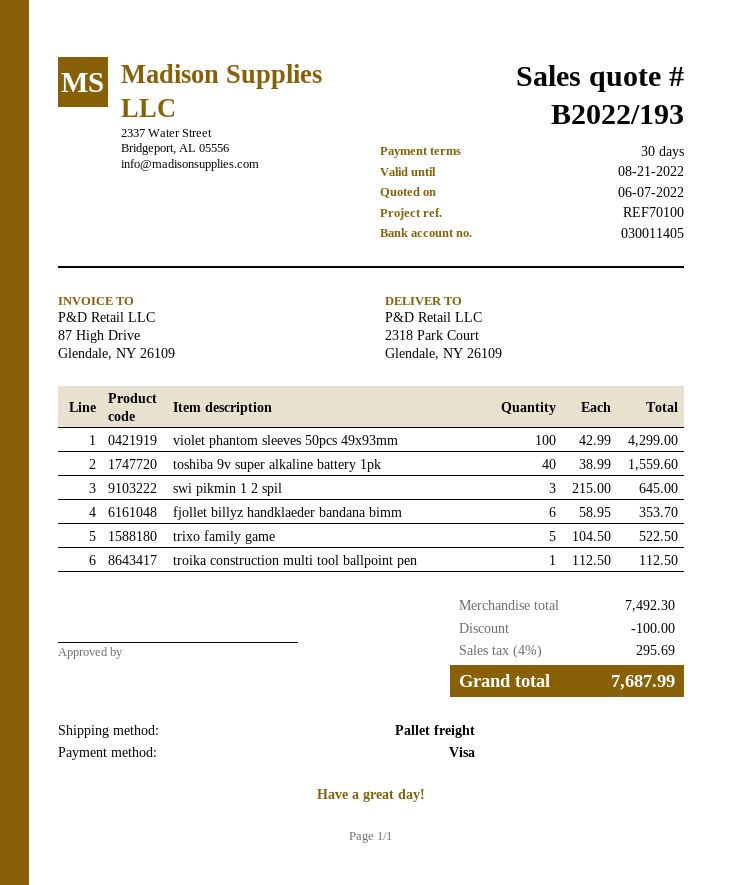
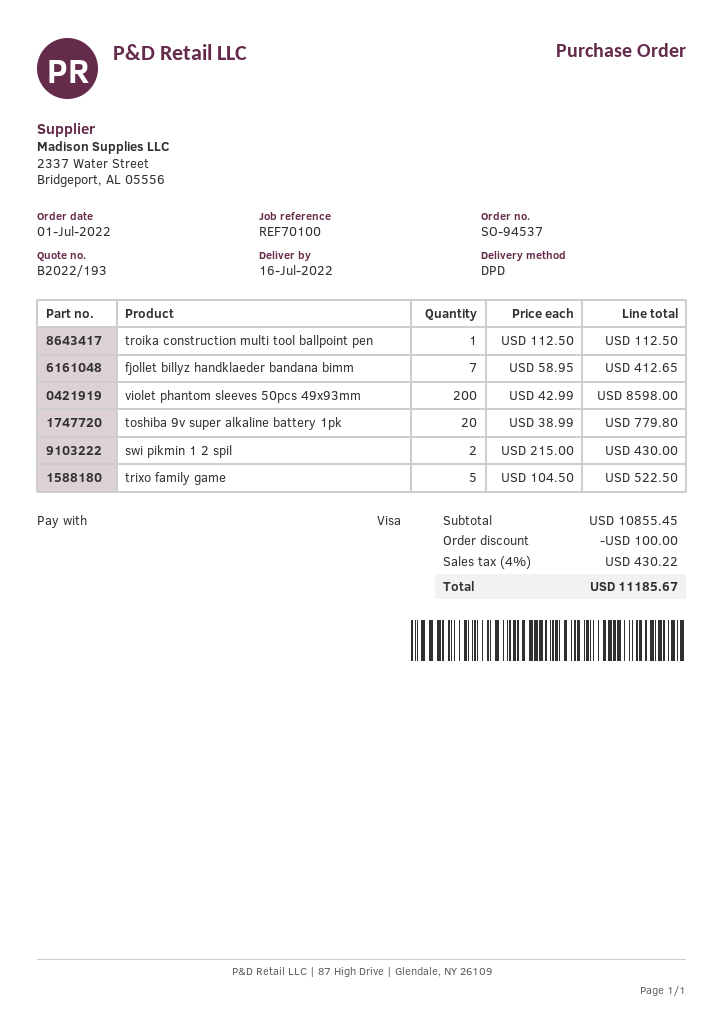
shipping method: pallet freight -> DPD
violet phantom sleeves 50pcs 49x93mm: 100 x 42.99 = 4299.00 -> 200 x 42.99 = 8598.00
toshiba 9v super alkaline battery 1pk: 40 x 38.99 = 1559.60 -> 20 x 38.99 = 779.80
swi pikmin 1 2 spil: 3 x 215.00 = 645.00 -> 2 x 215.00 = 430.00
fjollet billyz handklaeder bandana bimm: 6 x 58.95 = 353.70 -> 7 x 58.95 = 412.65
subtotal: 7492.30 -> 10855.45
tax: 4% = 295.69 -> 4% = 430.22
total: 7687.99 -> 11185.67

